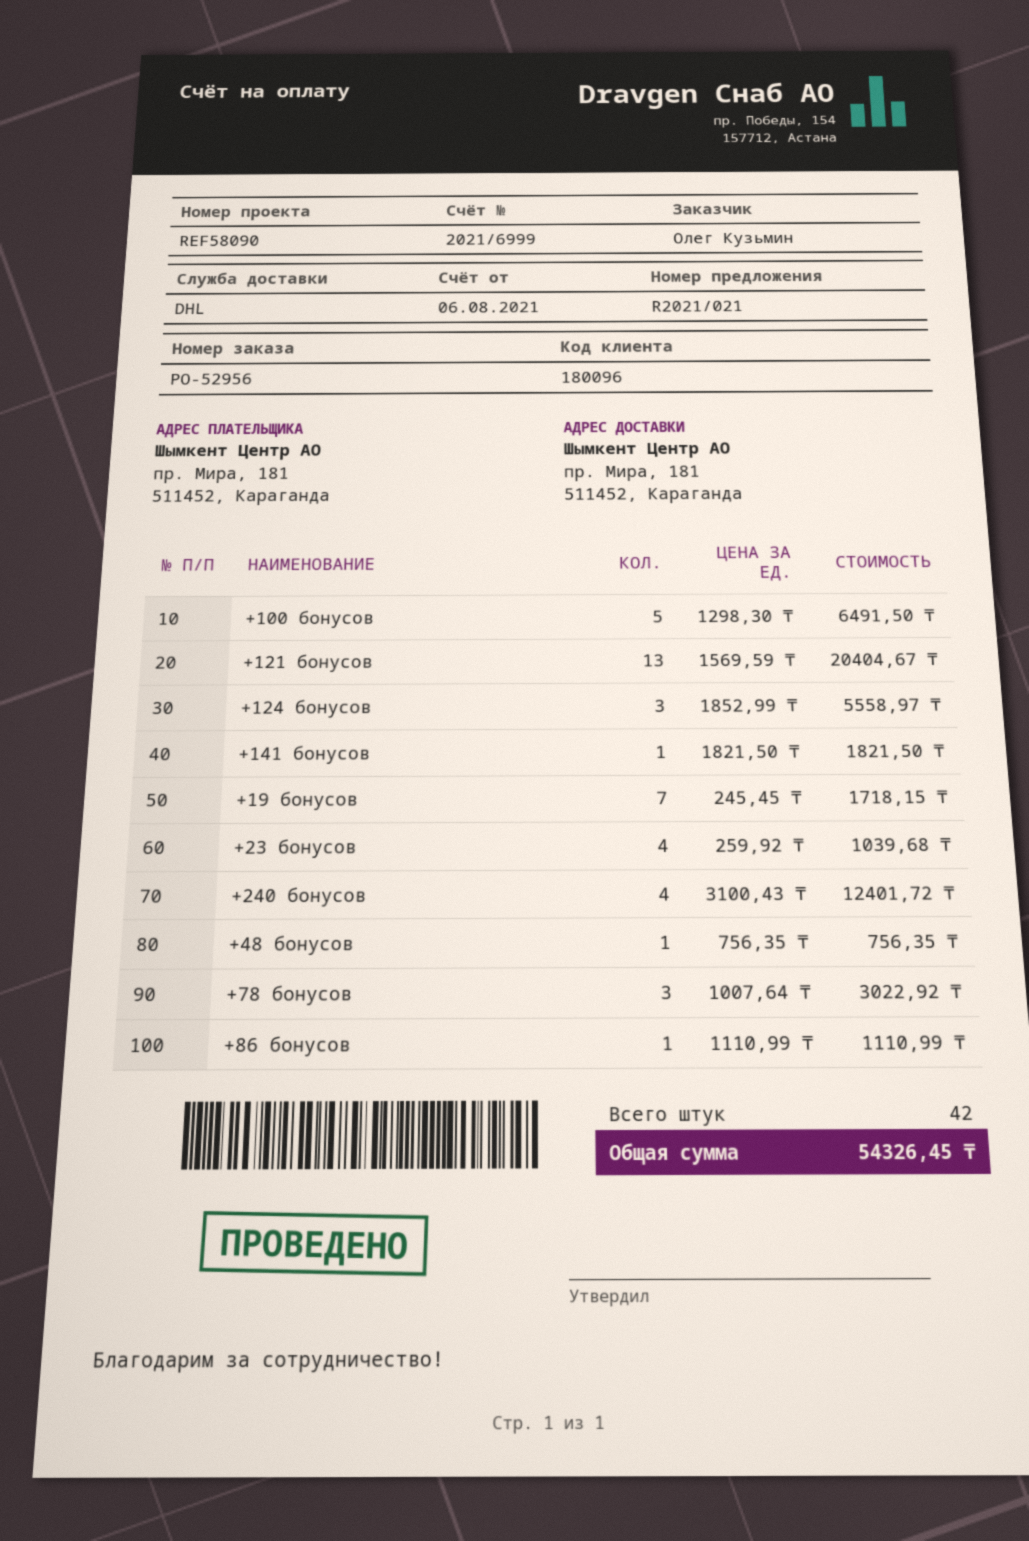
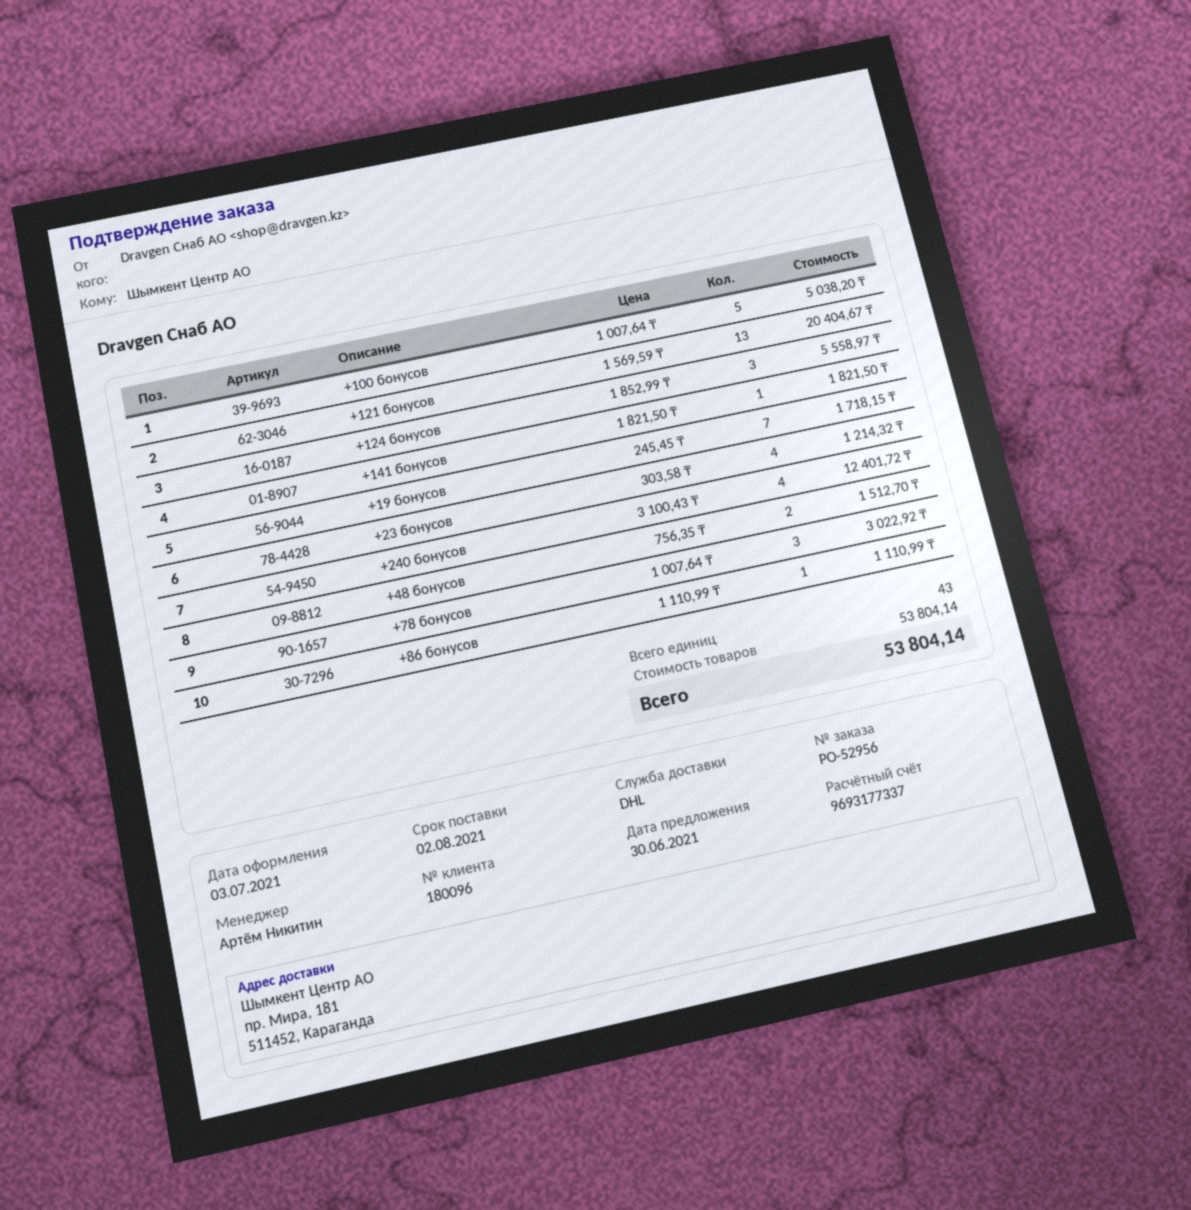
+100 бонусов: 5 x 1298.30 = 6491.50 -> 5 x 1007.64 = 5038.20
+23 бонусов: 4 x 259.92 = 1039.68 -> 4 x 303.58 = 1214.32
+48 бонусов: 1 x 756.35 = 756.35 -> 2 x 756.35 = 1512.70
total quantity: 42 -> 43
total: 54326.45 -> 53804.14

